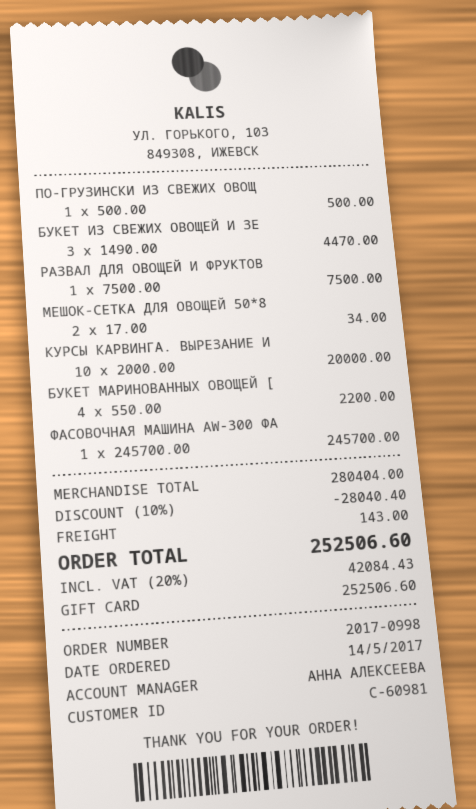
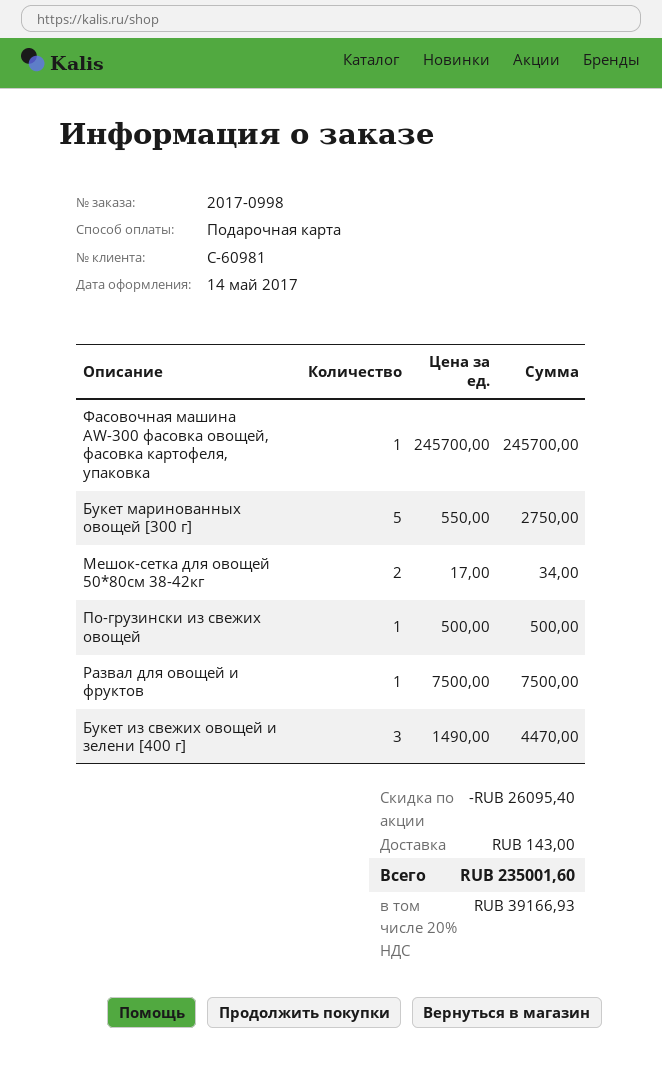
КУРСЫ КАРВИНГА. ВЫРЕЗАНИЕ И: 10 x 2000.00 = 20000.00 -> none
БУКЕТ МАРИНОВАННЫХ ОВОЩЕЙ [: 4 x 550.00 = 2200.00 -> 5 x 550.00 = 2750.00
discount: 28040.40 -> 26095.40
tax: 20% = 42084.43 -> 20% = 39166.93
total: 252506.60 -> 235001.60

